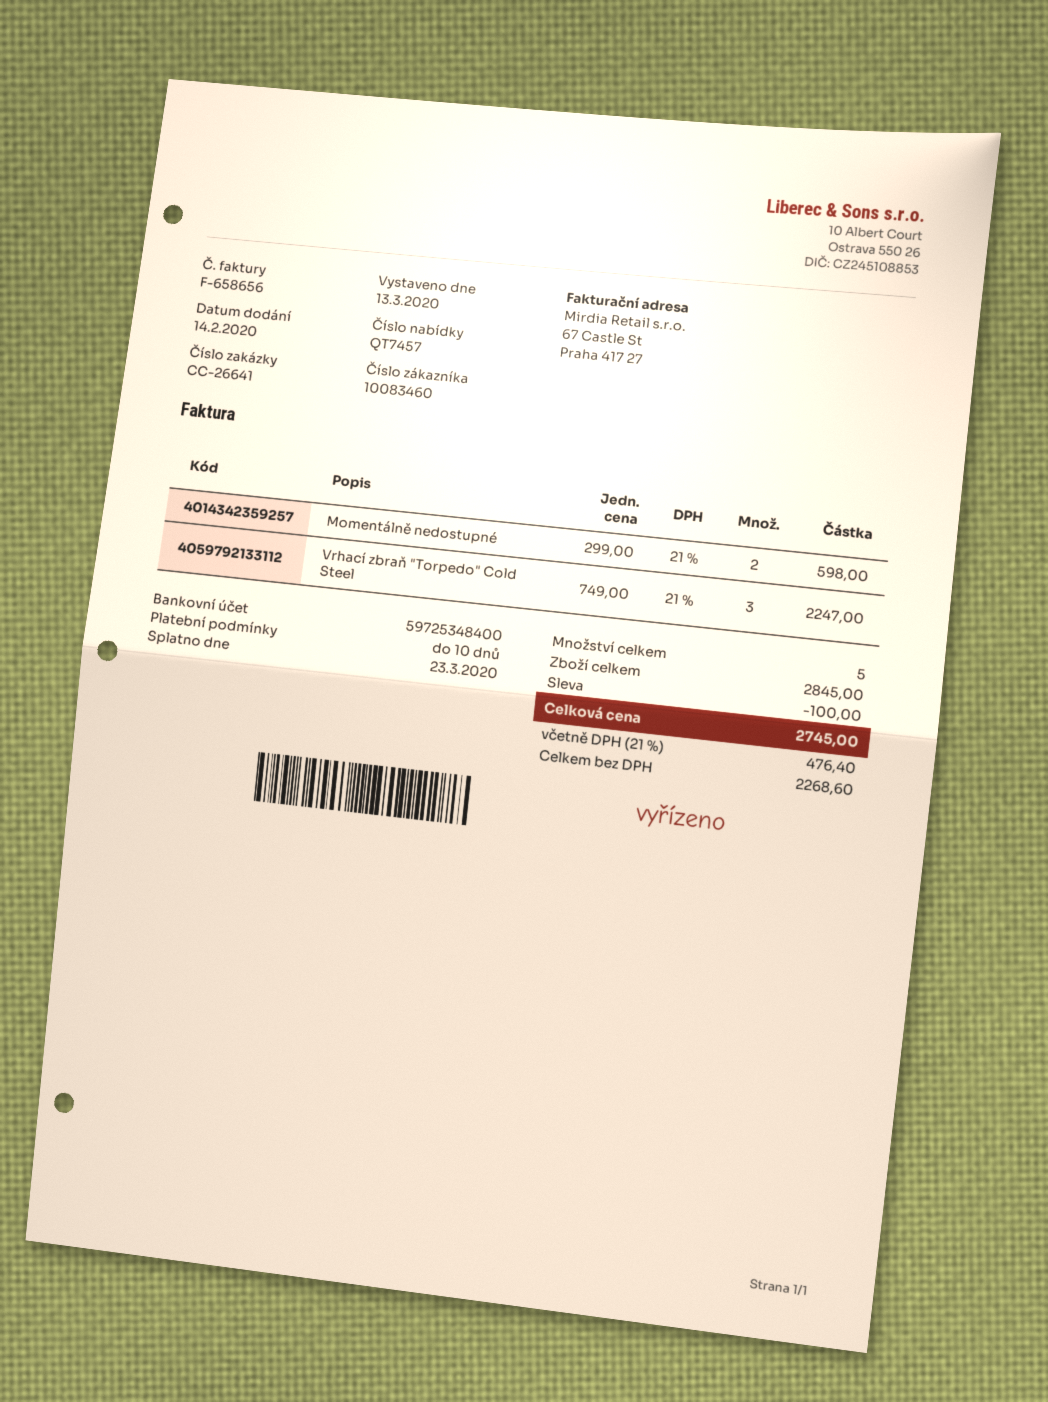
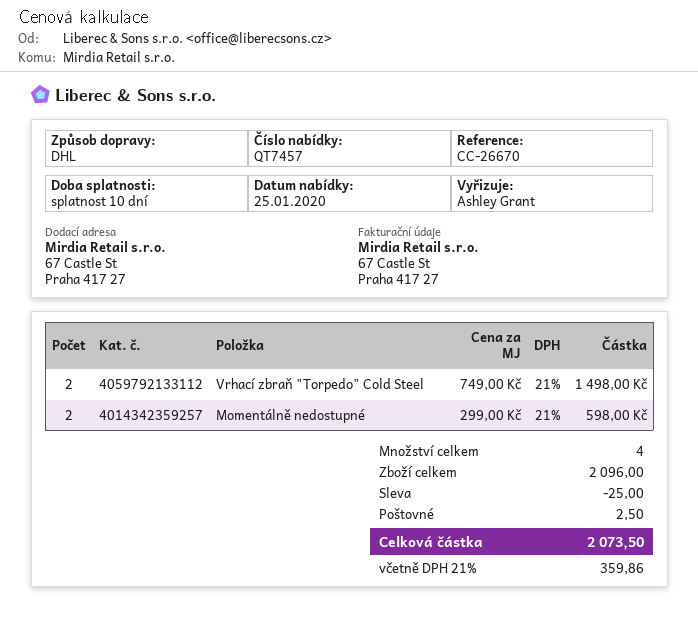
reference: CC-26641 -> CC-26670
Vrhací zbraň "Torpedo" Cold Steel: 3 x 749.00 = 2247.00 -> 2 x 749.00 = 1498.00
total quantity: 5 -> 4
subtotal: 2845.00 -> 2096.00
discount: 100.00 -> 25.00
shipping: none -> 2.50
tax: 21% = 476.40 -> 21% = 359.86
total: 2745.00 -> 2073.50

